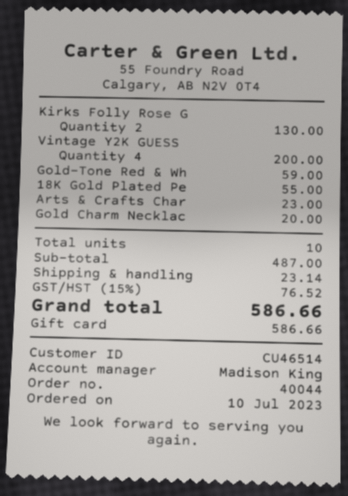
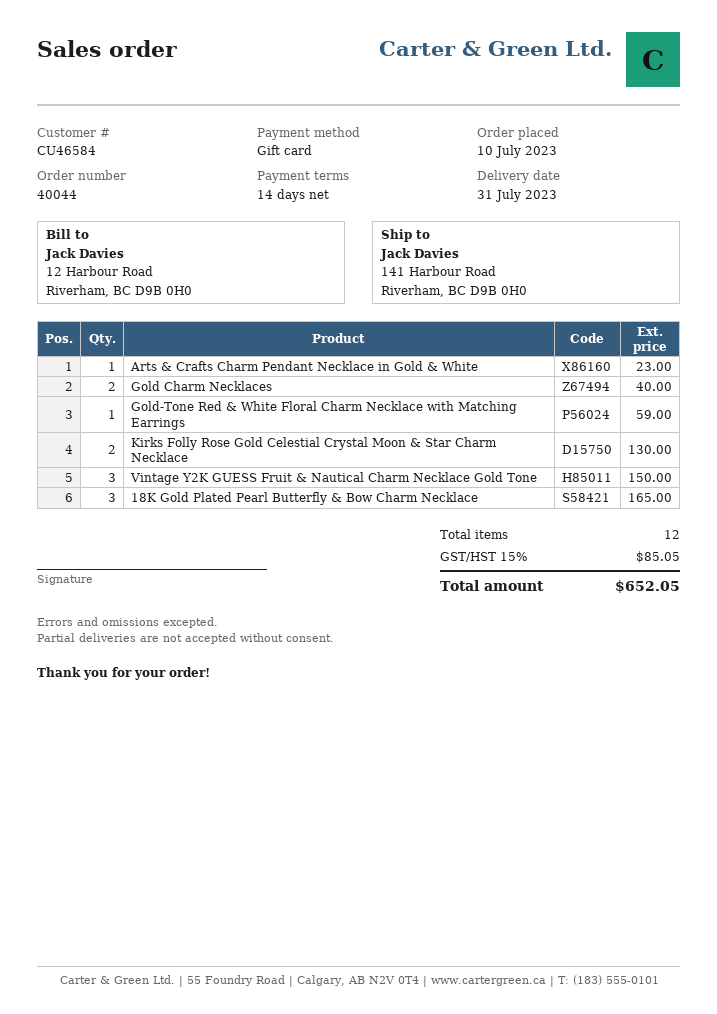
customer number: CU46514 -> CU46584
Vintage Y2K GUESS: 4 for 200.00 -> 3 for 150.00
18K Gold Plated Pe: 1 for 55.00 -> 3 for 165.00
Gold Charm Necklac: 1 for 20.00 -> 2 for 40.00
total quantity: 10 -> 12
shipping: 23.14 -> none
tax: 15% = 76.52 -> 15% = 85.05
total: 586.66 -> 652.05

